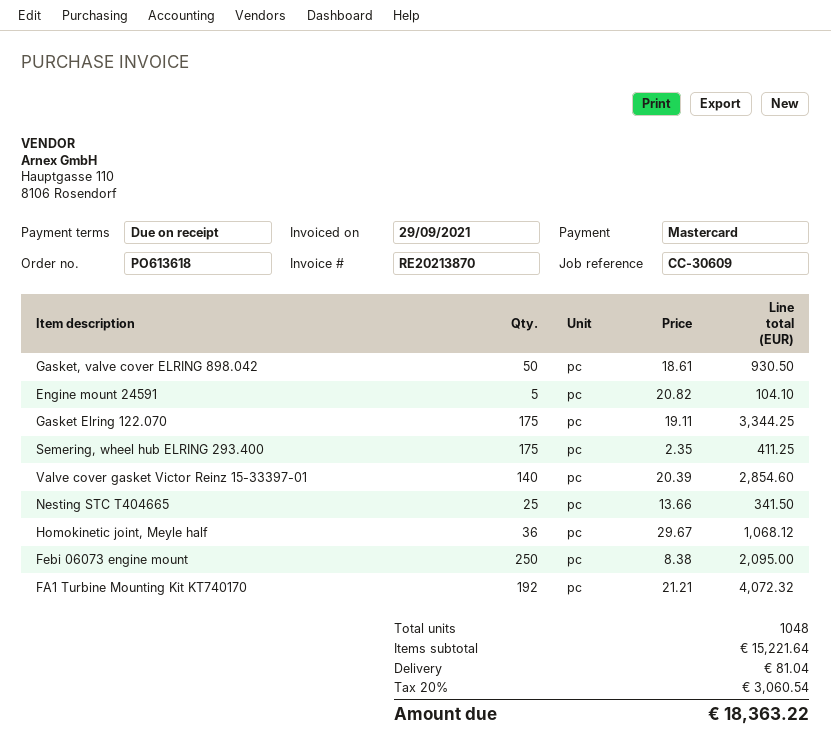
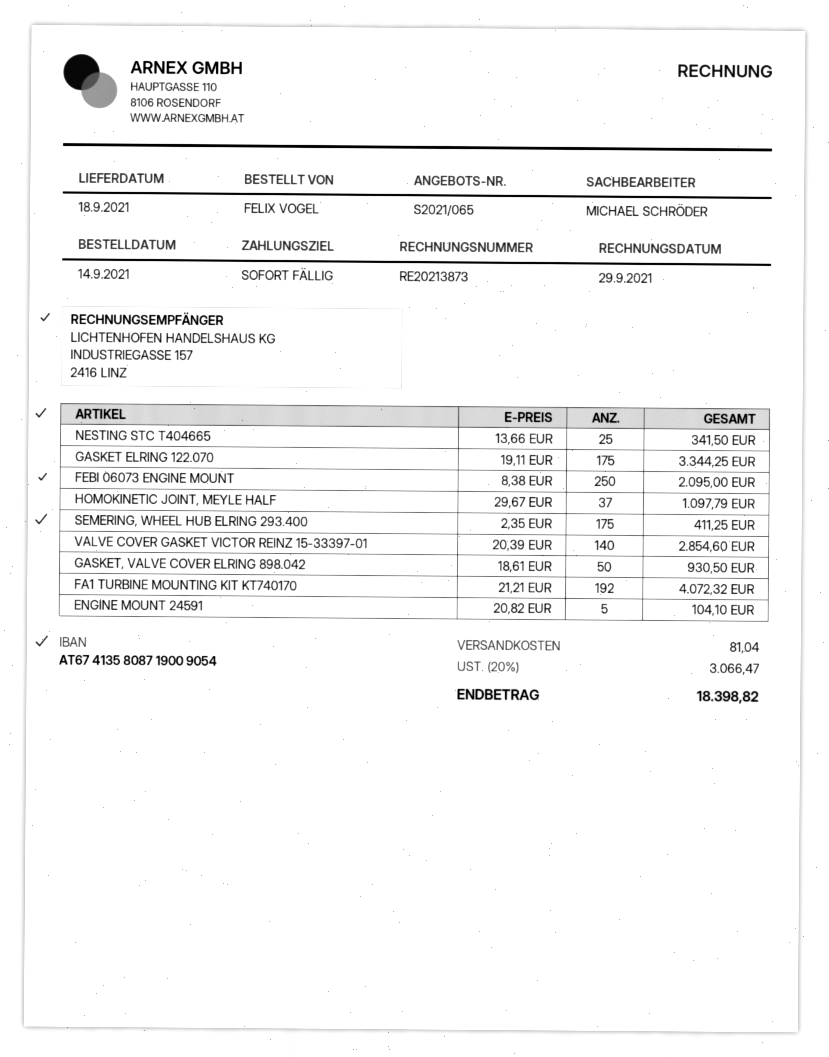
invoice number: RE20213870 -> RE20213873
Homokinetic joint, Meyle half: 36 x 29.67 = 1068.12 -> 37 x 29.67 = 1097.79
tax: 20% = 3060.54 -> 20% = 3066.47
total: 18363.22 -> 18398.82

